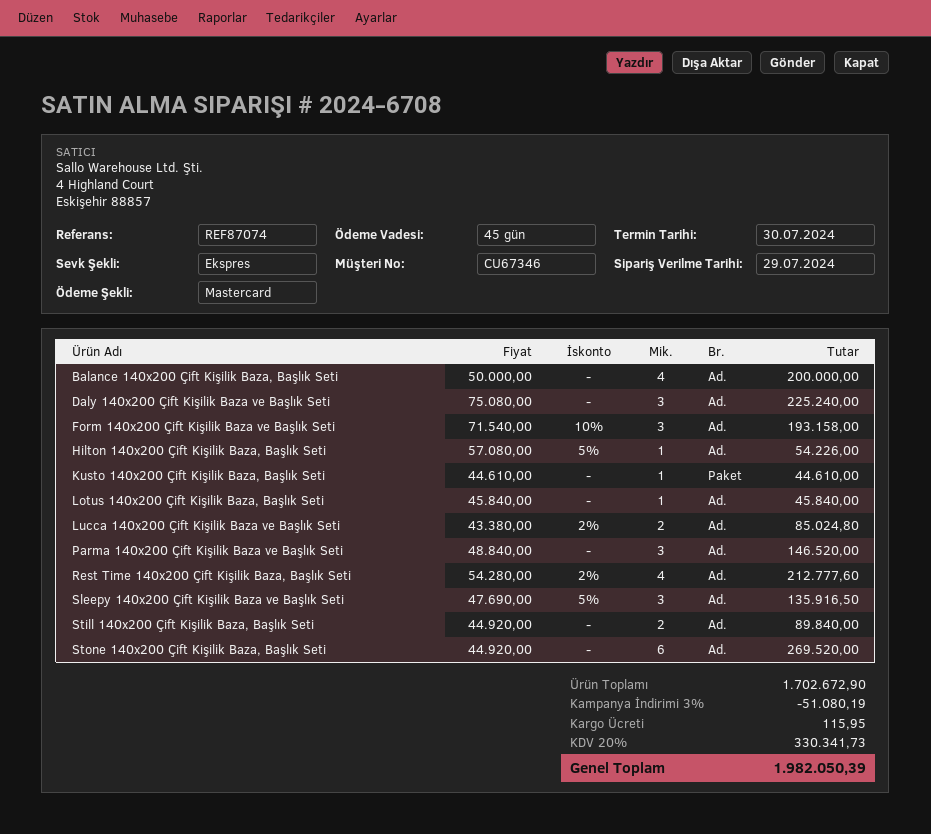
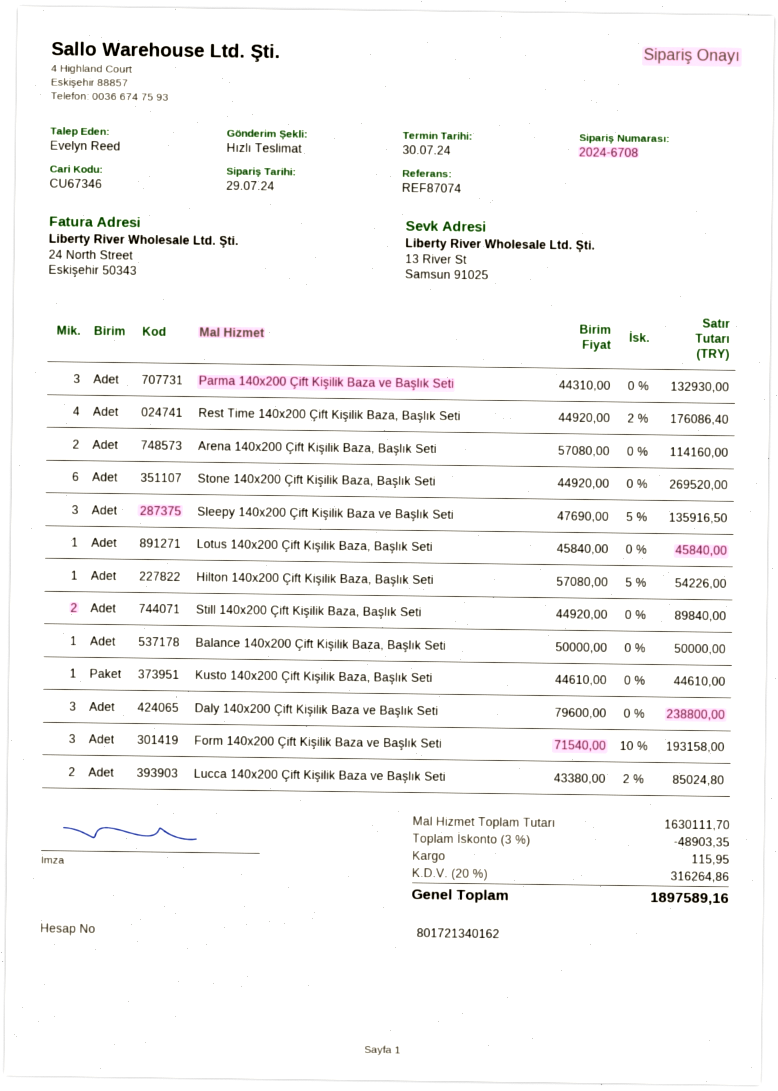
Balance 140x200 Çift Kişilik Baza, Başlık Seti: 4 x 50000.00 = 200000.00 -> 1 x 50000.00 = 50000.00
Daly 140x200 Çift Kişilik Baza ve Başlık Seti: 3 x 75080.00 = 225240.00 -> 3 x 79600.00 = 238800.00
Parma 140x200 Çift Kişilik Baza ve Başlık Seti: 3 x 48840.00 = 146520.00 -> 3 x 44310.00 = 132930.00
Rest Time 140x200 Çift Kişilik Baza, Başlık Seti: 4 x 54280.00 - 2% = 212777.60 -> 4 x 44920.00 - 2% = 176086.40
Arena 140x200 Çift Kişilik Baza, Başlık Seti: none -> 2 x 57080.00 = 114160.00
subtotal: 1702672.90 -> 1630111.70
discount: 3% = 51080.19 -> 3% = 48903.35
tax: 20% = 330341.73 -> 20% = 316264.86
total: 1982050.39 -> 1897589.16

